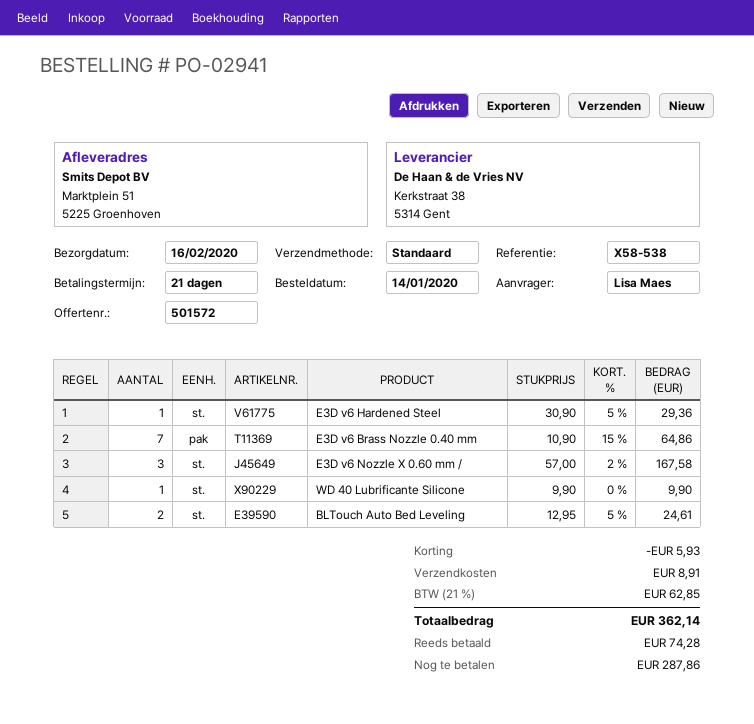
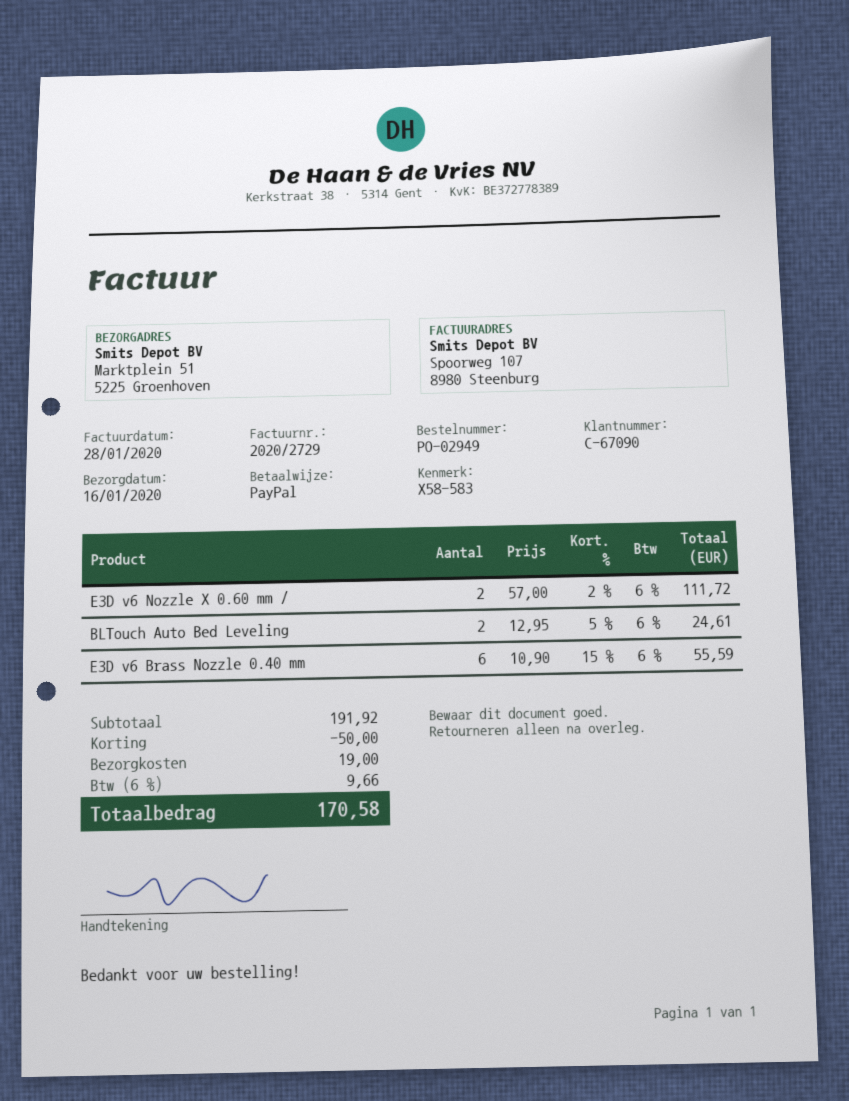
order number: PO-02941 -> PO-02949
delivery date: 2020-02-16 -> 2020-01-16
reference: X58-538 -> X58-583
E3D v6 Hardened Steel: 1 x 30.90 - 5% = 29.36 -> none
E3D v6 Brass Nozzle 0.40 mm: 7 x 10.90 - 15% = 64.86 -> 6 x 10.90 - 15% = 55.59
E3D v6 Nozzle X 0.60 mm /: 3 x 57.00 - 2% = 167.58 -> 2 x 57.00 - 2% = 111.72
WD 40 Lubrificante Silicone: 1 x 9.90 = 9.90 -> none
discount: 5.93 -> 50.00
shipping: 8.91 -> 19.00
tax: 21% = 62.85 -> 6% = 9.66
total: 362.14 -> 170.58

